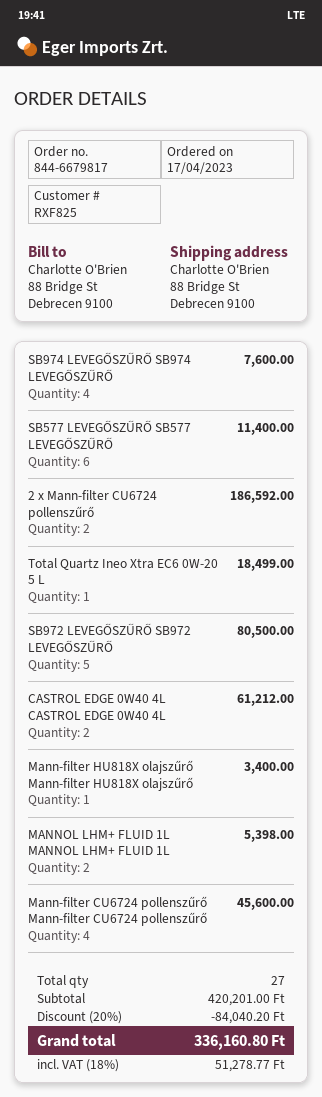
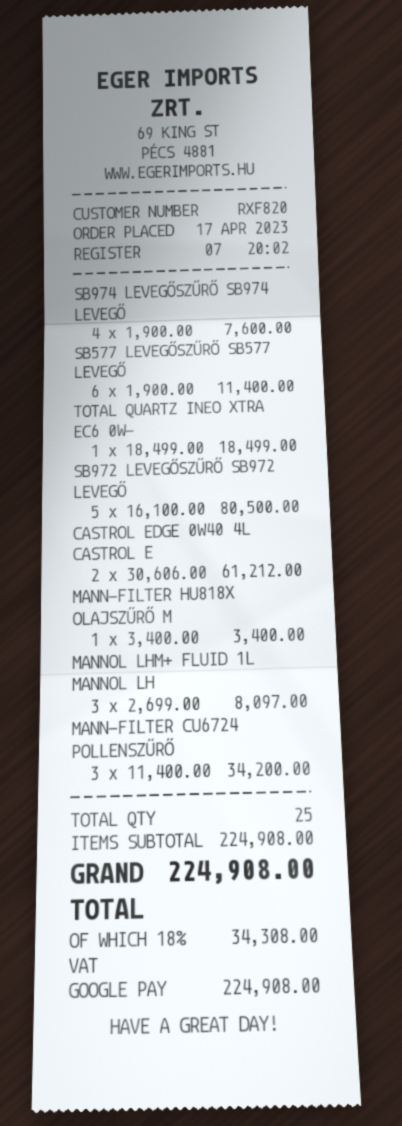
customer number: RXF825 -> RXF820
2 x Mann-filter CU6724 pollenszűrő: 2 for 186592.00 -> none
MANNOL LHM+ FLUID 1L MANNOL LHM+ FLUID 1L: 2 for 5398.00 -> 3 for 8097.00
Mann-filter CU6724 pollenszűrő Mann-filter CU6724 pollenszűrő: 4 for 45600.00 -> 3 for 34200.00
total quantity: 27 -> 25
subtotal: 420201.00 -> 224908.00
discount: 20% = 84040.20 -> none
tax: 18% = 51278.77 -> 18% = 34308.00
total: 336160.80 -> 224908.00

